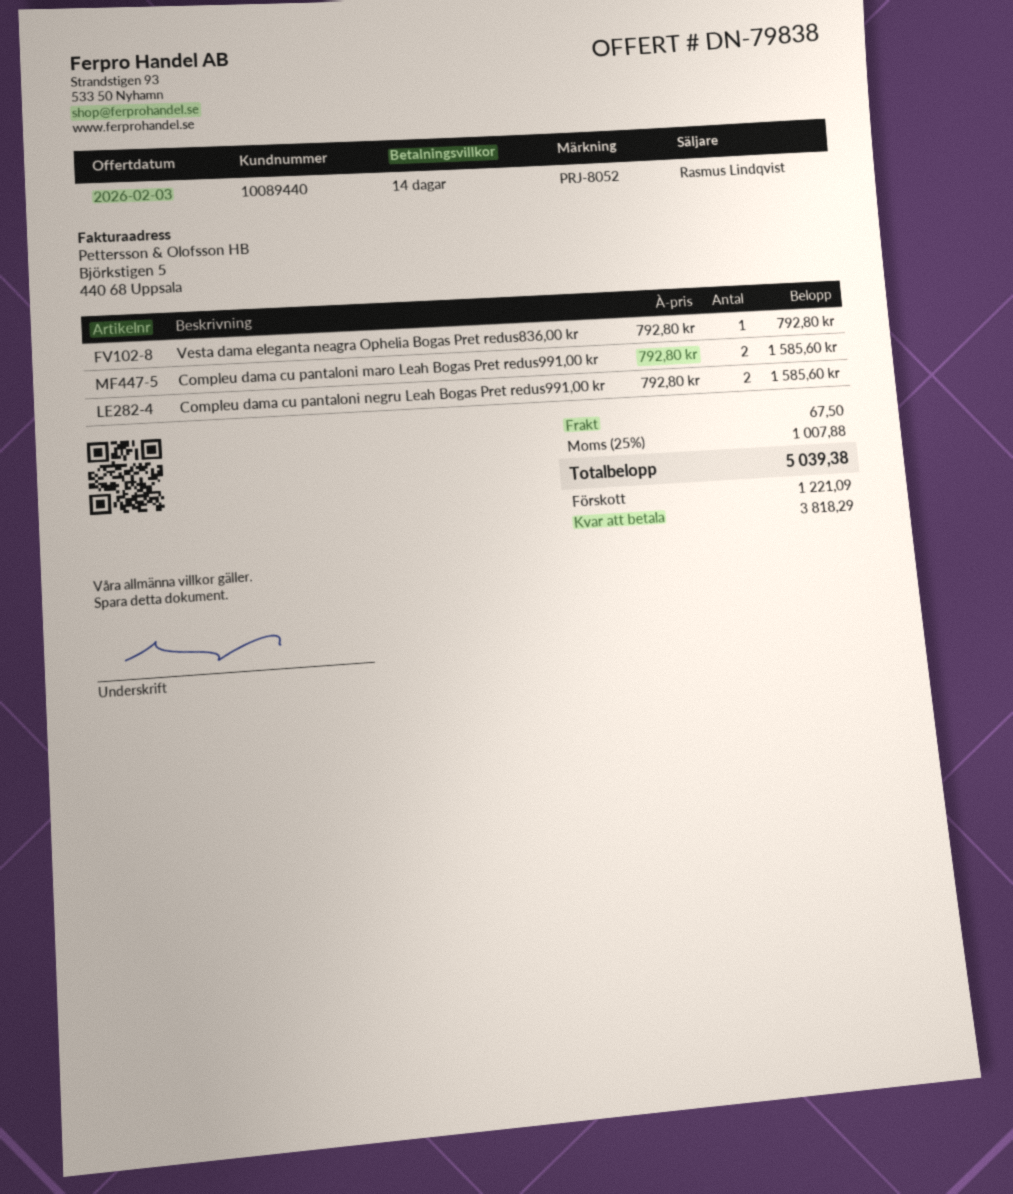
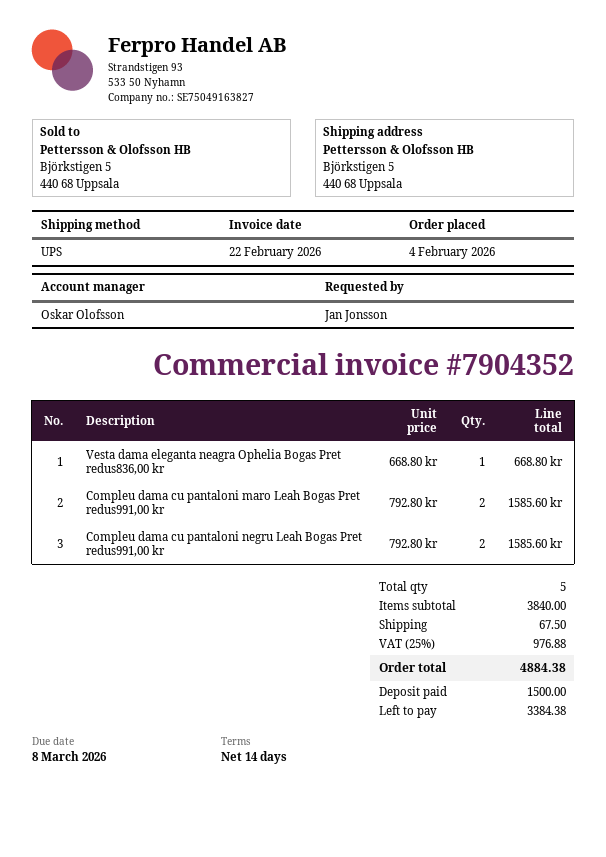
sales rep: Rasmus Lindqvist -> Oskar Olofsson
Vesta dama eleganta neagra Ophelia Bogas Pret redus836,00 kr: 1 x 792.80 = 792.80 -> 1 x 668.80 = 668.80
tax: 25% = 1007.88 -> 25% = 976.88
total: 5039.38 -> 4884.38
deposit: 1221.09 -> 1500.00
balance: 3818.29 -> 3384.38

